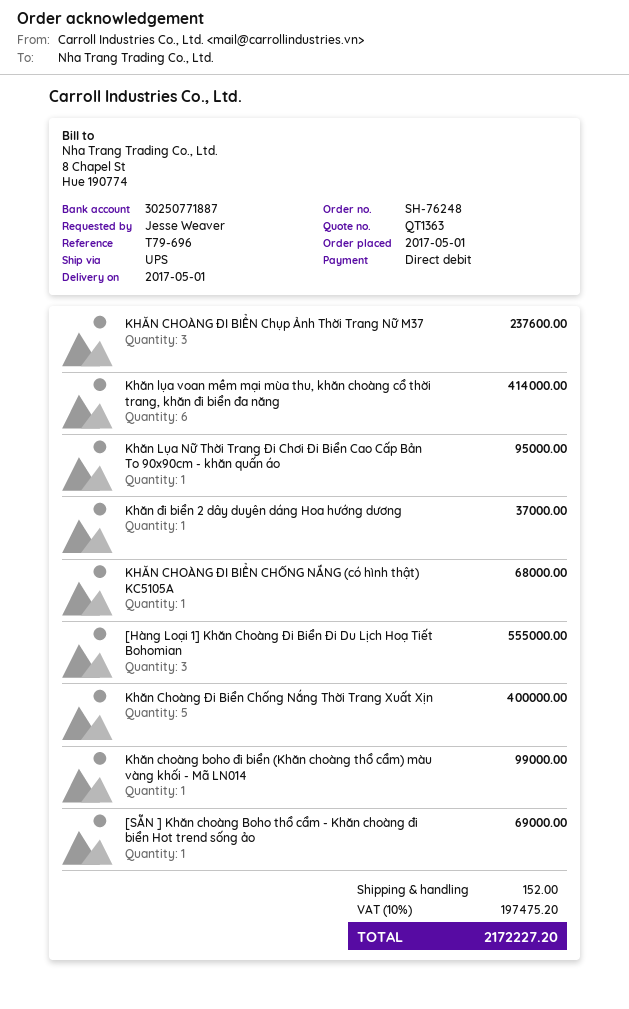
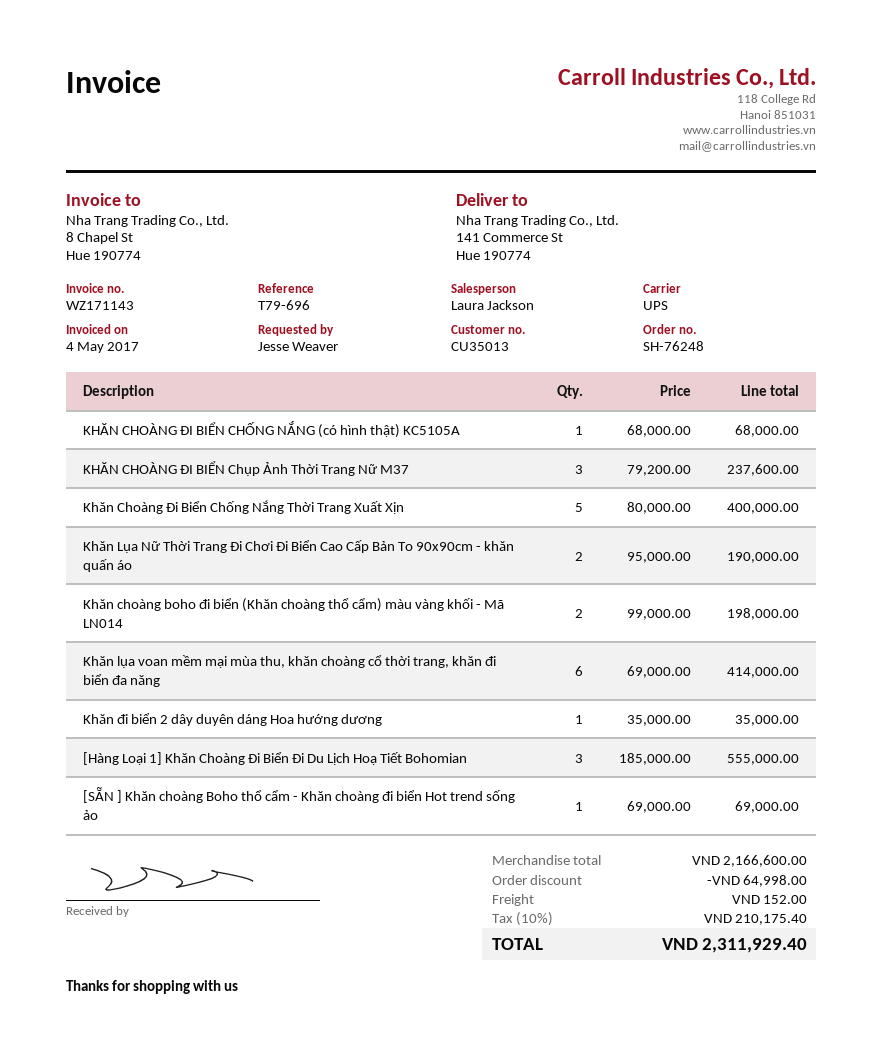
Khăn Lụa Nữ Thời Trang Đi Chơi Đi Biển Cao Cấp Bản To 90x90cm - khăn quấn áo: 1 for 95000.00 -> 2 for 190000.00
Khăn đi biển 2 dây duyên dáng Hoa hướng dương: 1 for 37000.00 -> 1 for 35000.00
Khăn choàng boho đi biển (Khăn choàng thổ cẩm) màu vàng khối - Mã LN014: 1 for 99000.00 -> 2 for 198000.00
discount: none -> 64998.00
tax: 10% = 197475.20 -> 10% = 210175.40
total: 2172227.20 -> 2311929.40

